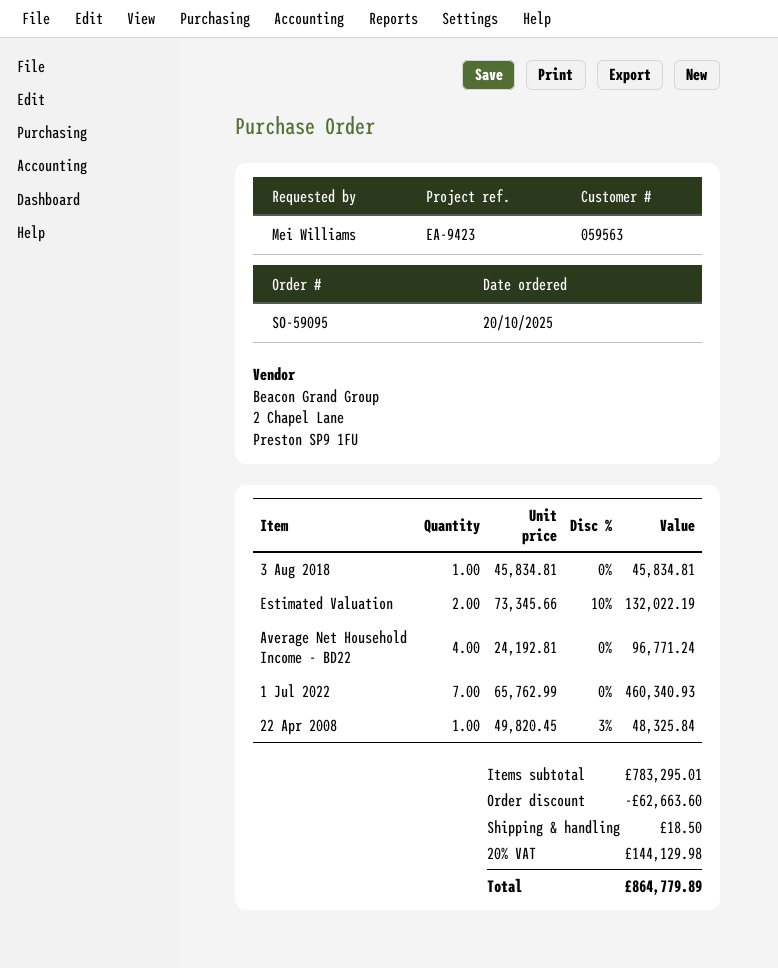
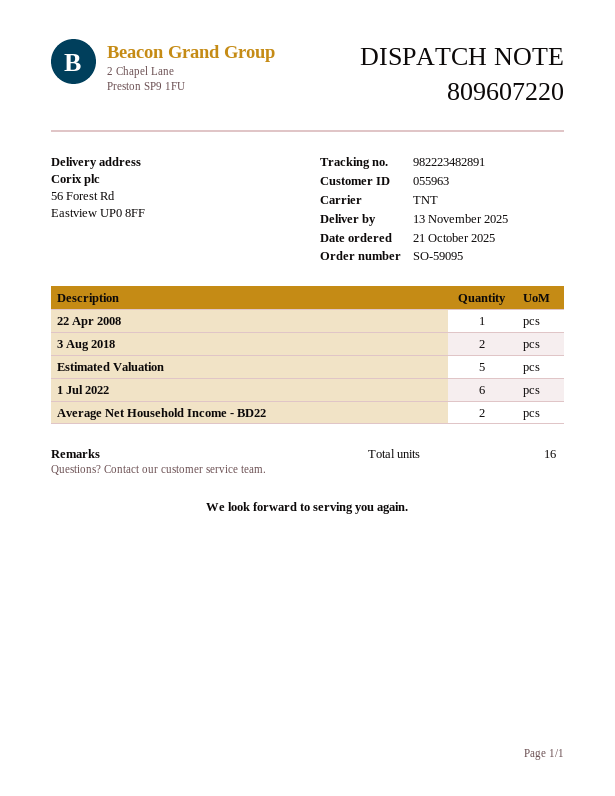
order date: 2025-10-20 -> 2025-10-21
customer number: 059563 -> 055963
3 Aug 2018: 1 -> 2
Estimated Valuation: 2 -> 5
Average Net Household Income - BD22: 4 -> 2
1 Jul 2022: 7 -> 6

